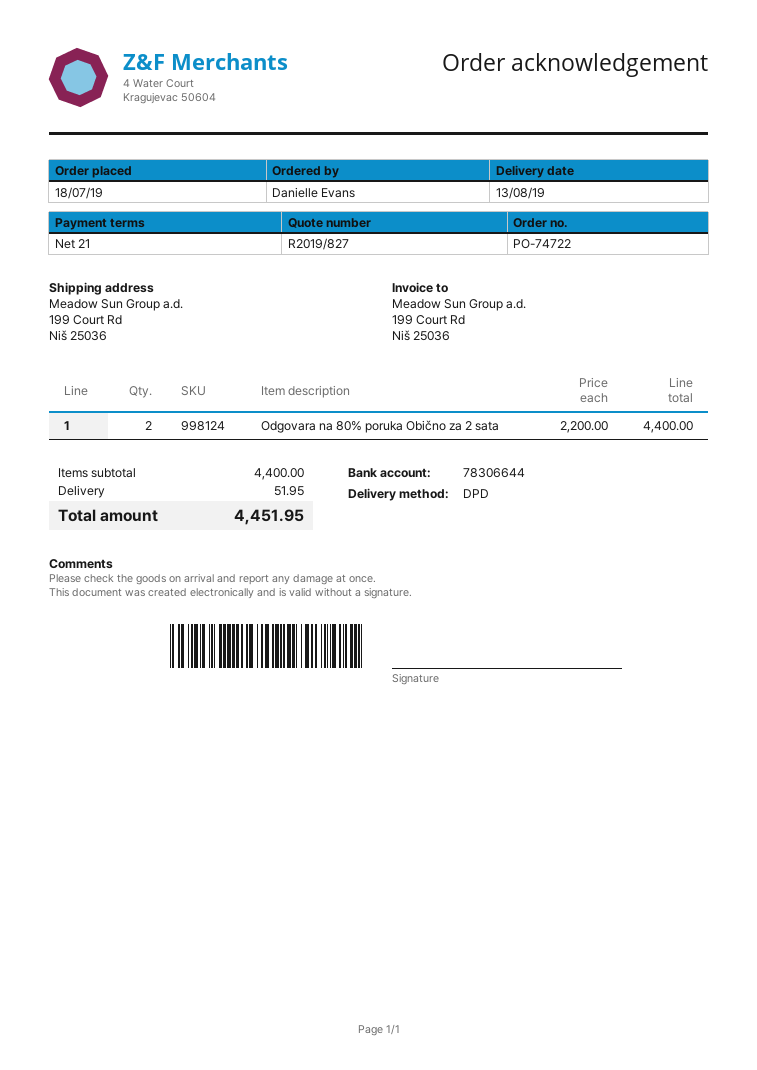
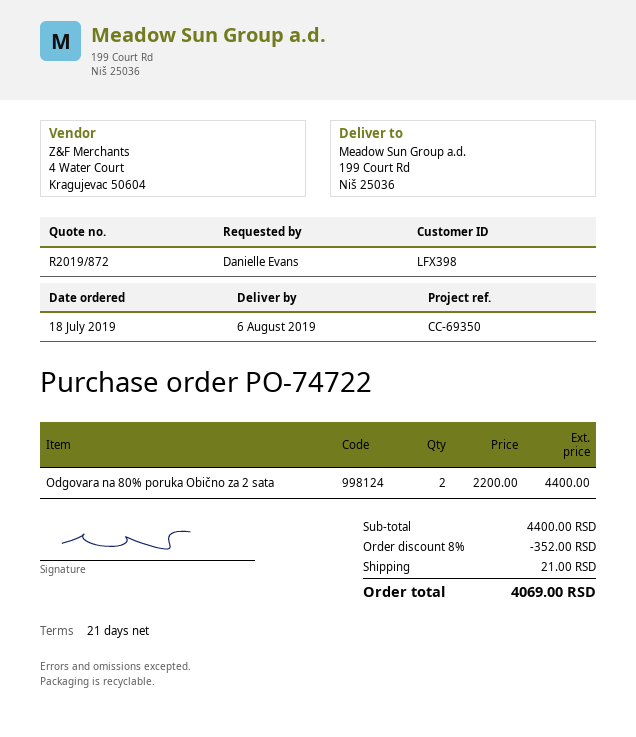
quote number: R2019/827 -> R2019/872
delivery date: 2019-08-13 -> 2019-08-06
discount: none -> 8% = 352.00
shipping: 51.95 -> 21.00
total: 4451.95 -> 4069.00

